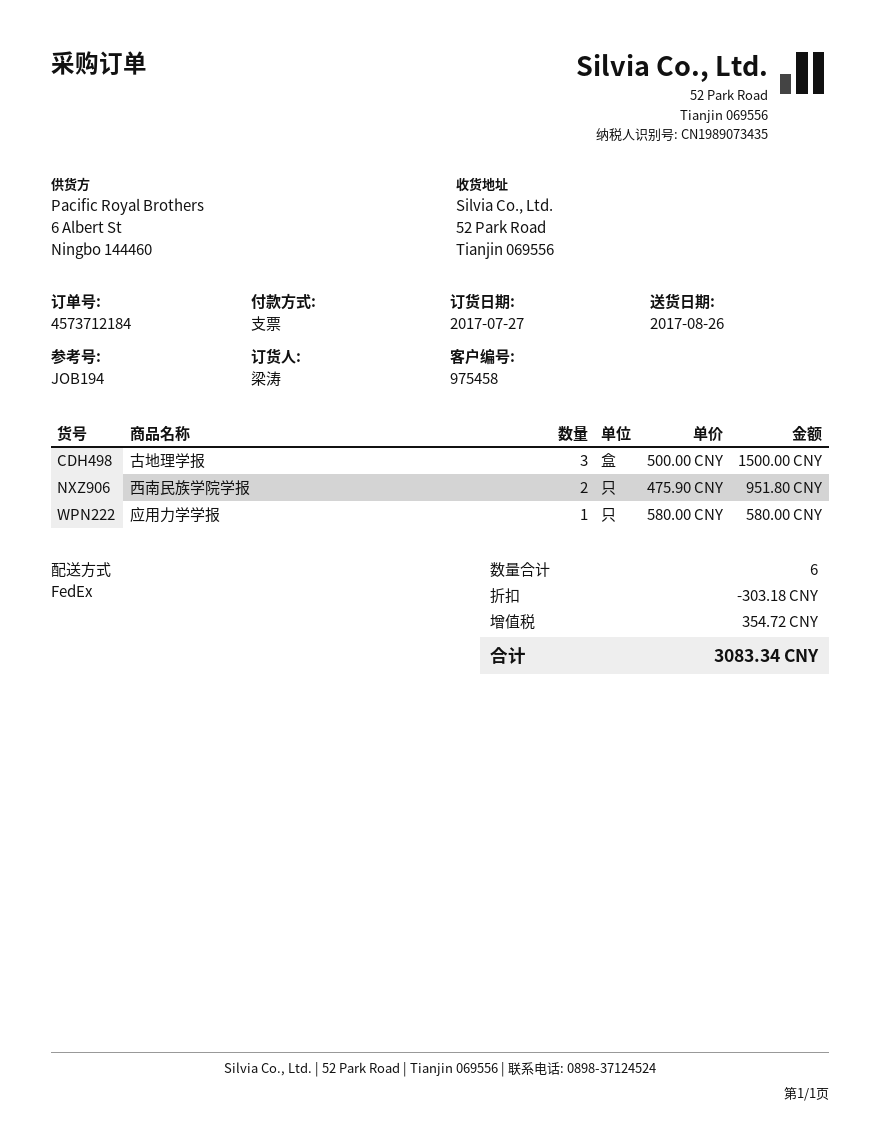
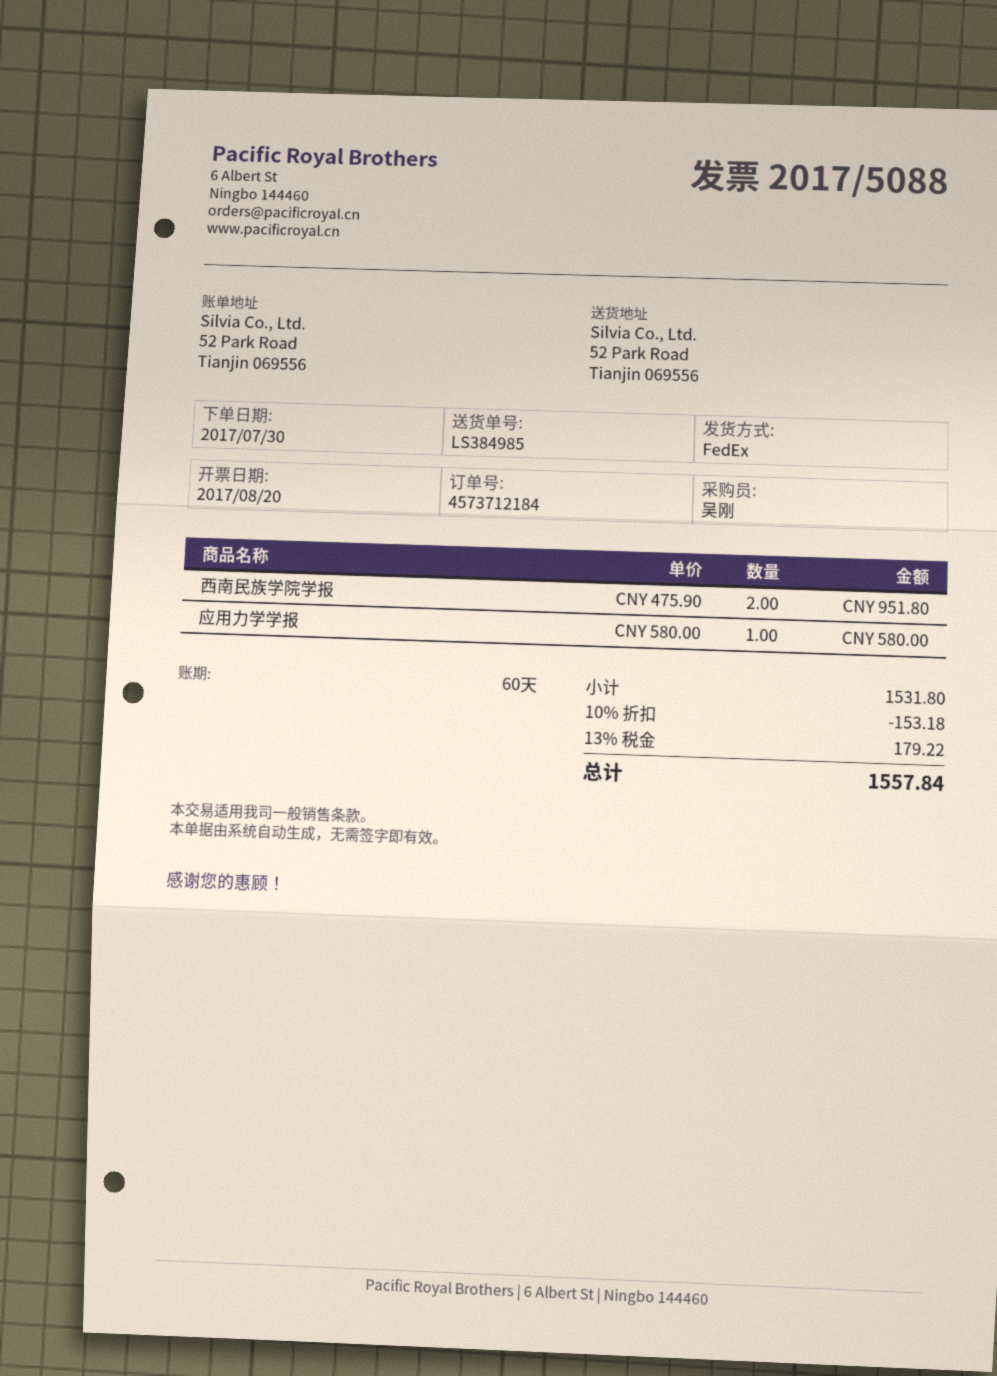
order date: 2017-07-27 -> 2017-07-30
ordered by: 梁涛 -> 吴刚
古地理学报: 3 x 500.00 = 1500.00 -> none
discount: 303.18 -> 153.18
tax: 354.72 -> 179.22
total: 3083.34 -> 1557.84

